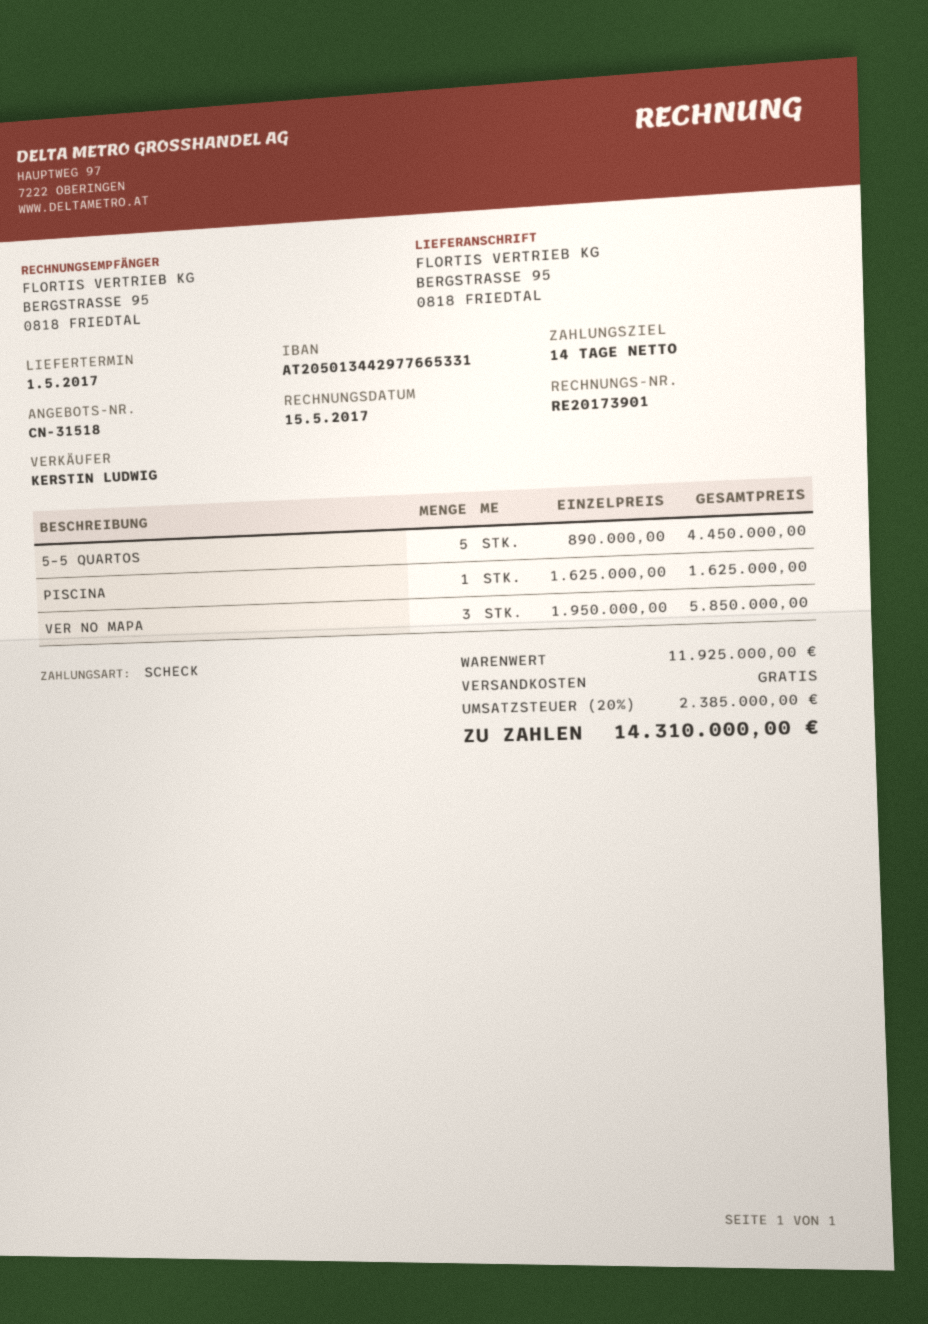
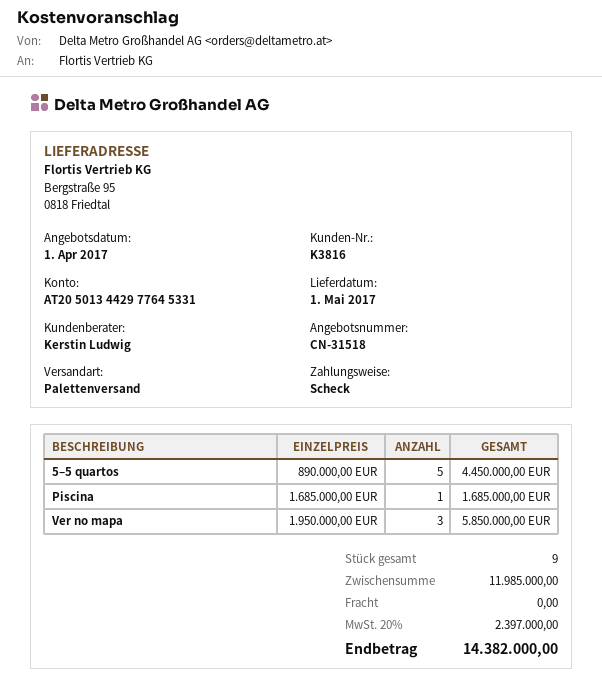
bank account: AT205013442977665331 -> AT205013442977645331
PISCINA: 1 x 1625000.00 = 1625000.00 -> 1 x 1685000.00 = 1685000.00
subtotal: 11925000.00 -> 11985000.00
tax: 20% = 2385000.00 -> 20% = 2397000.00
total: 14310000.00 -> 14382000.00

